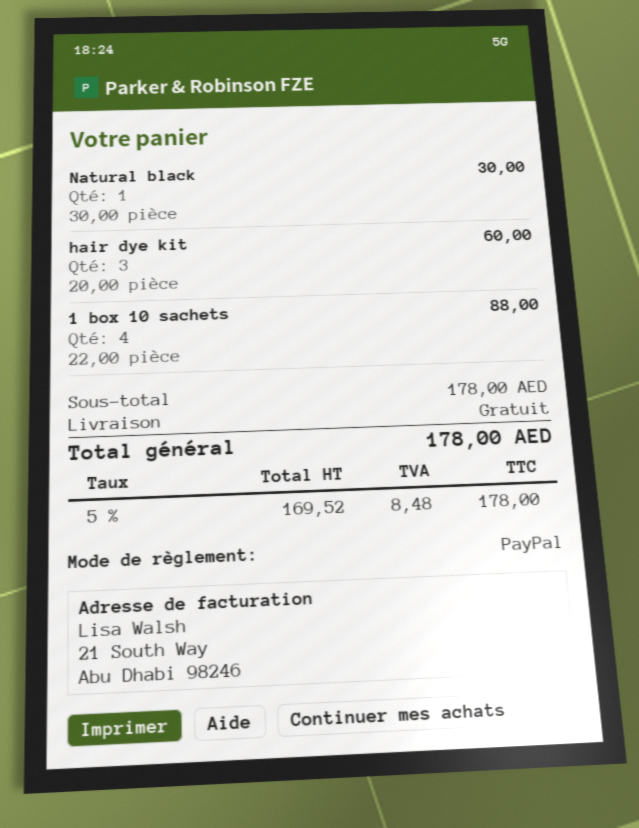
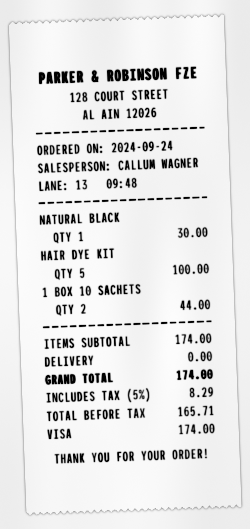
payment method: PayPal -> Visa
hair dye kit: 3 for 60.00 -> 5 for 100.00
1 box 10 sachets: 4 for 88.00 -> 2 for 44.00
subtotal: 178.00 -> 174.00
net: 169.52 -> 165.71
tax: 5% = 8.48 -> 5% = 8.29
total: 178.00 -> 174.00

